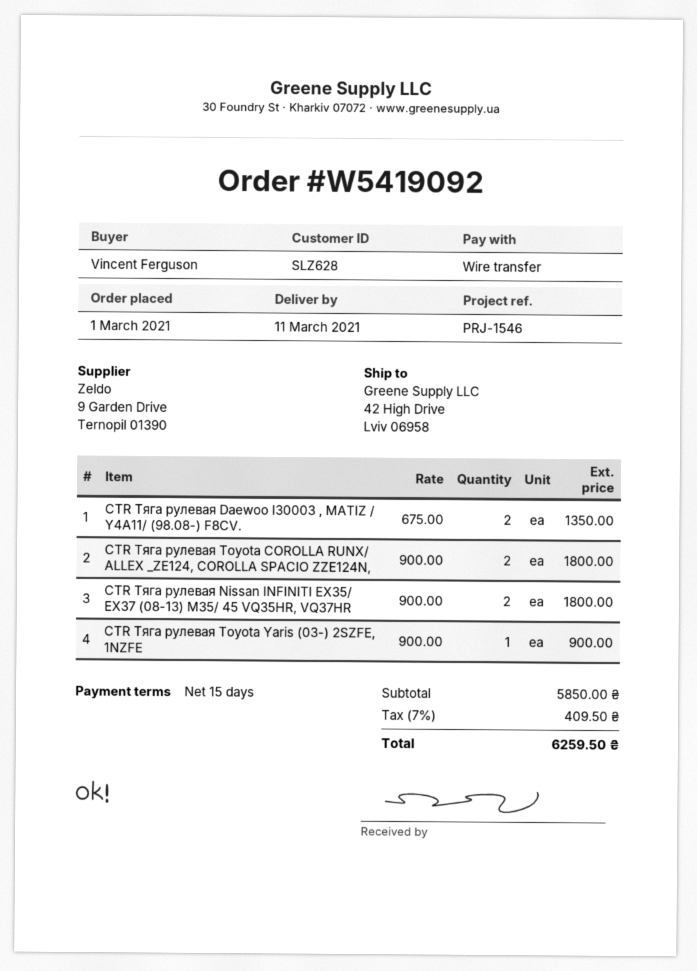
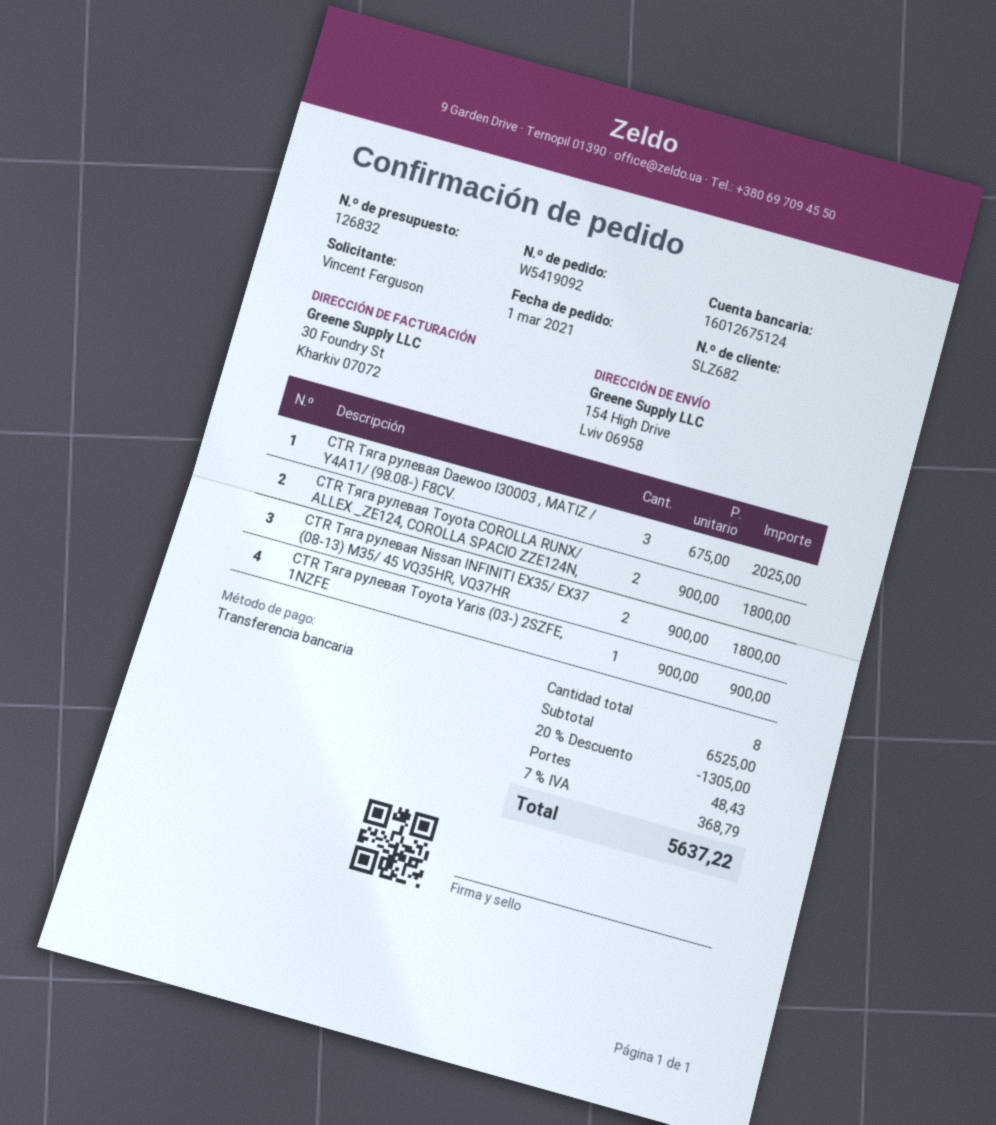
customer number: SLZ628 -> SLZ682
ship to: 42 High Drive, Lviv 06958 -> 154 High Drive, Lviv 06958
CTR Тяга рулевая Daewoo I30003 , MATIZ / Y4A11/ (98.08-) F8CV.: 2 x 675.00 = 1350.00 -> 3 x 675.00 = 2025.00
subtotal: 5850.00 -> 6525.00
discount: none -> 20% = 1305.00
shipping: none -> 48.43
tax: 7% = 409.50 -> 7% = 368.79
total: 6259.50 -> 5637.22

